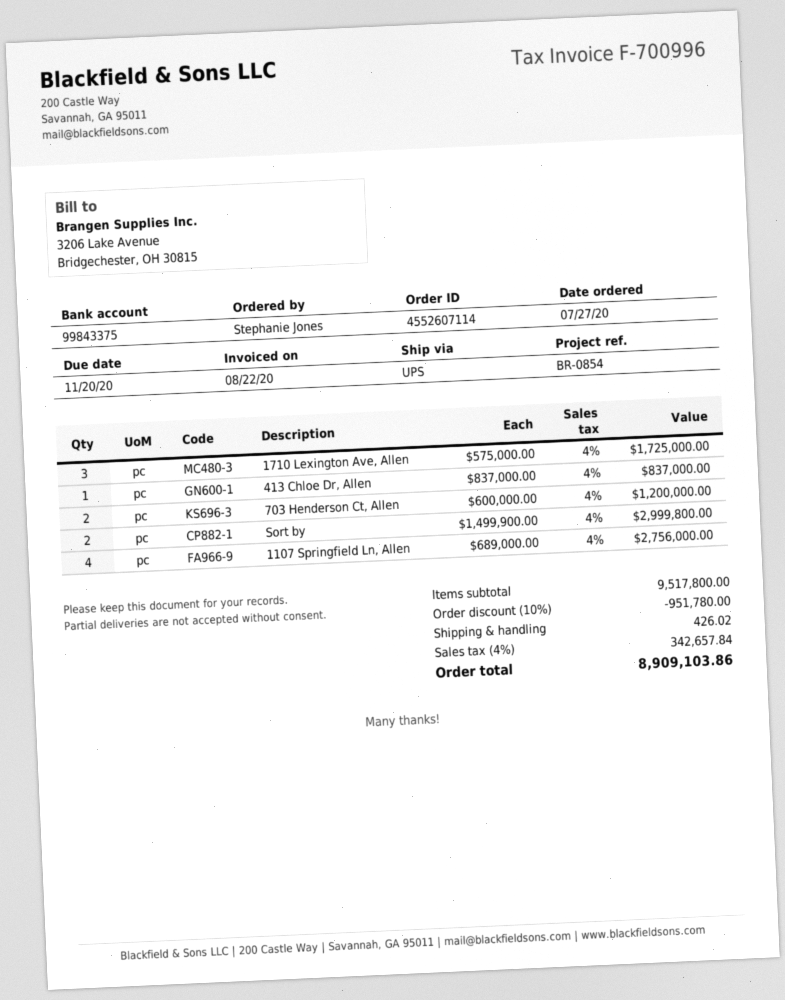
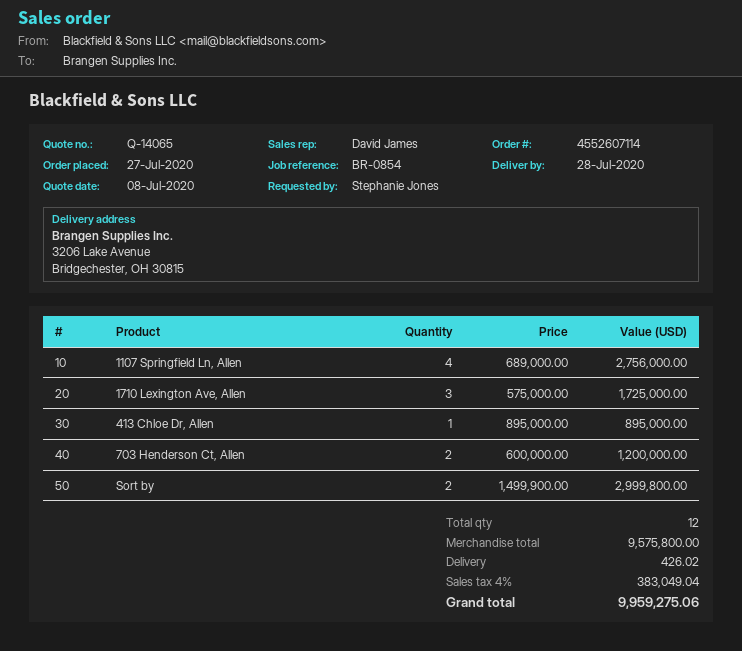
413 Chloe Dr, Allen: 1 x 837000.00 = 837000.00 -> 1 x 895000.00 = 895000.00
subtotal: 9517800.00 -> 9575800.00
discount: 10% = 951780.00 -> none
tax: 4% = 342657.84 -> 4% = 383049.04
total: 8909103.86 -> 9959275.06

